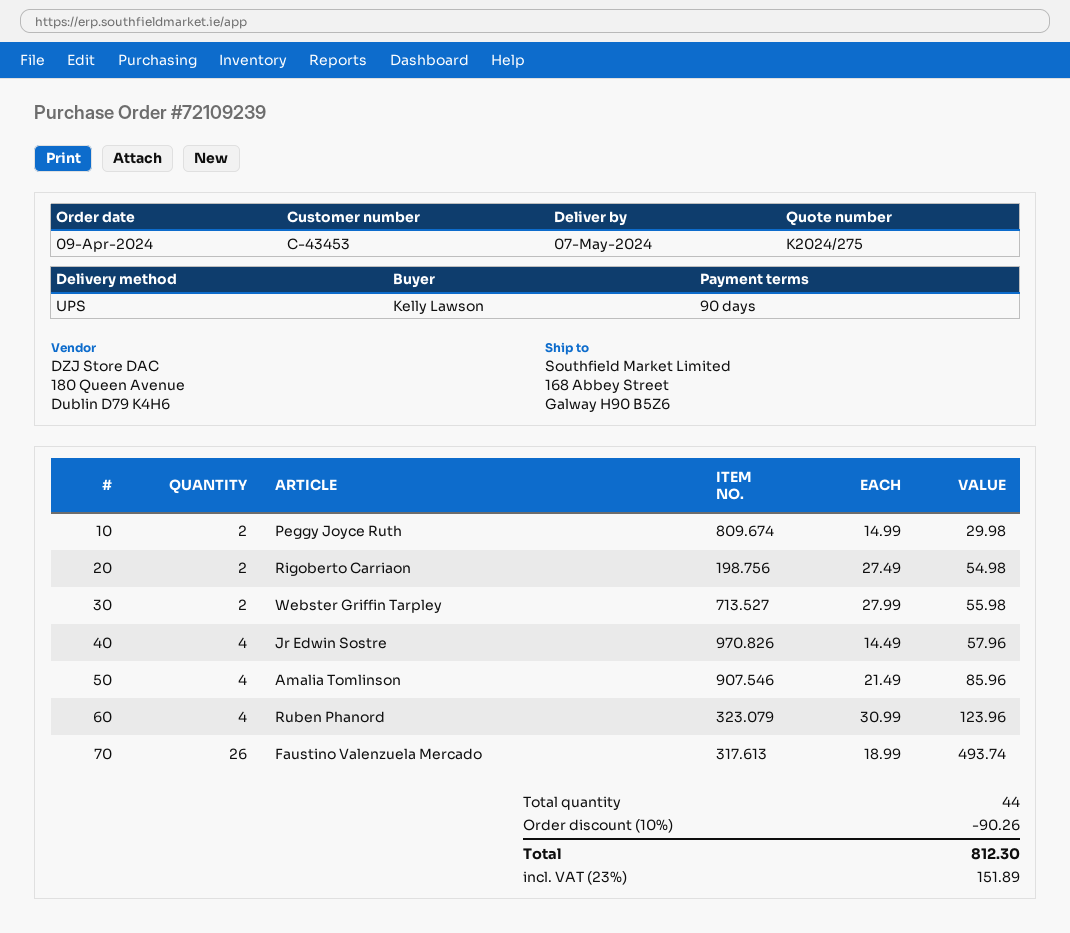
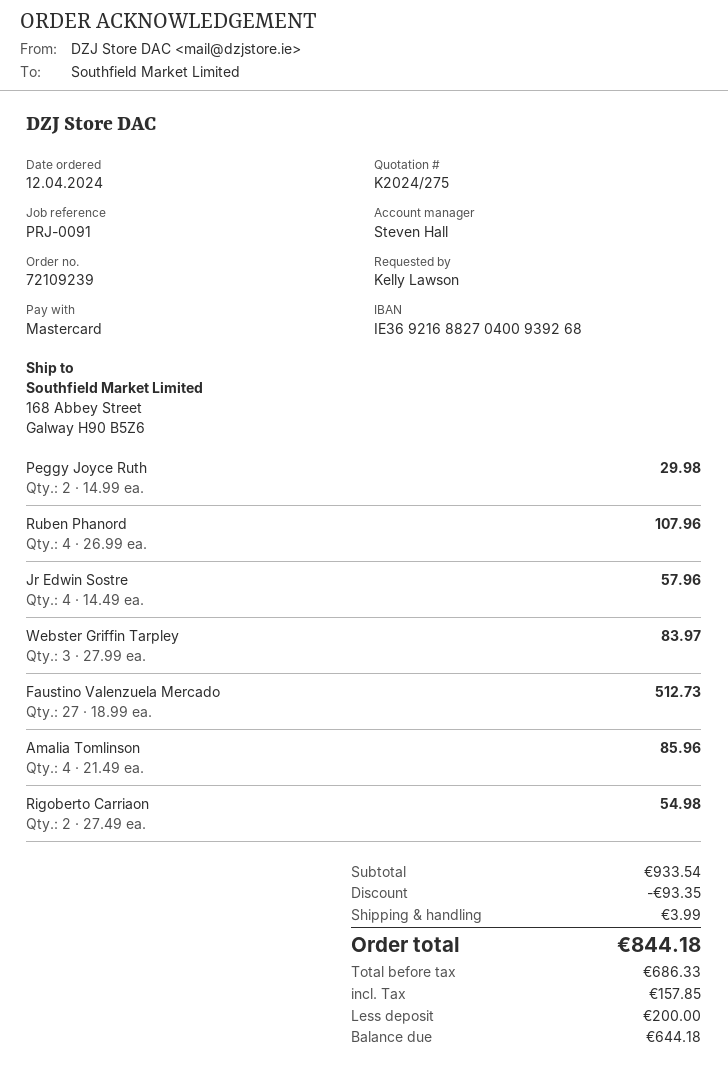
order date: 2024-04-09 -> 2024-04-12
Webster Griffin Tarpley: 2 x 27.99 = 55.98 -> 3 x 27.99 = 83.97
Ruben Phanord: 4 x 30.99 = 123.96 -> 4 x 26.99 = 107.96
Faustino Valenzuela Mercado: 26 x 18.99 = 493.74 -> 27 x 18.99 = 512.73
discount: 90.26 -> 93.35
shipping: none -> 3.99
tax: 151.89 -> 157.85
total: 812.30 -> 844.18

